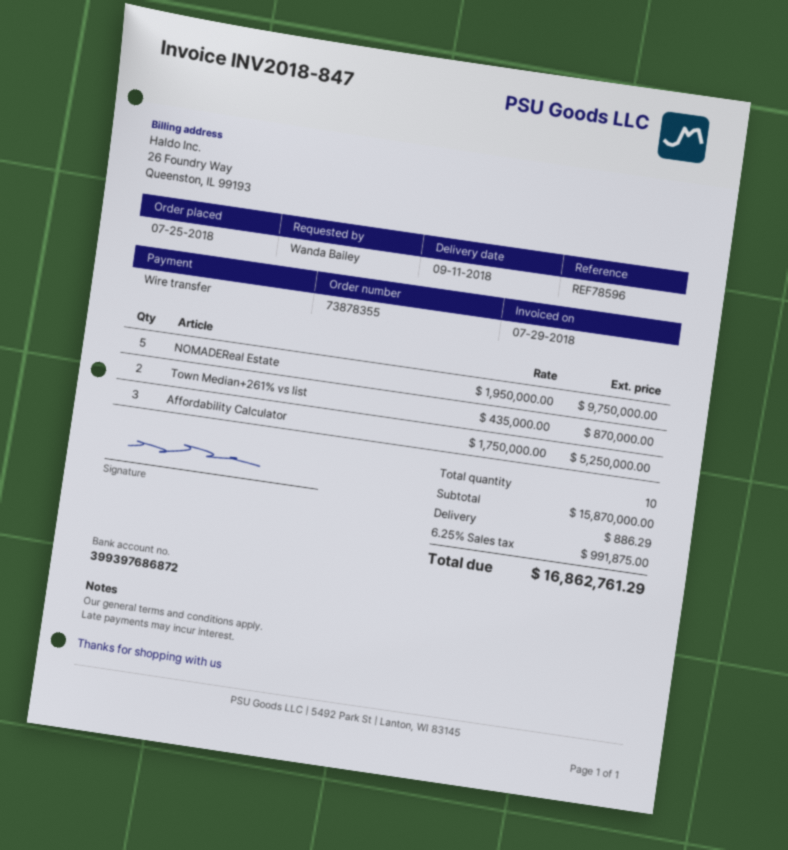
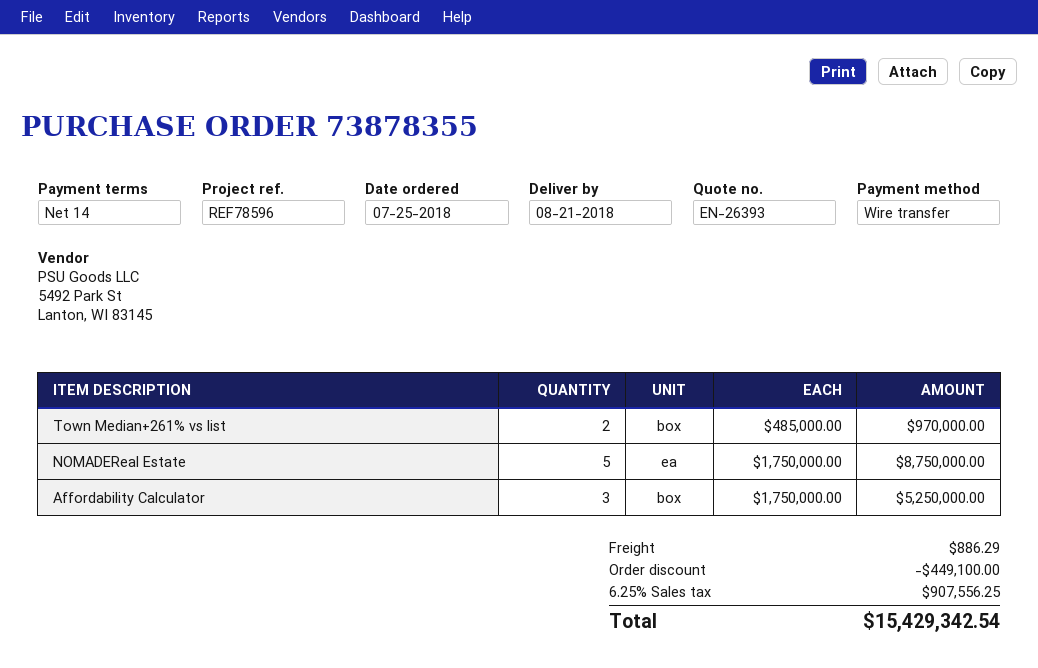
delivery date: 2018-09-11 -> 2018-08-21
NOMADEReal Estate: 5 x 1950000.00 = 9750000.00 -> 5 x 1750000.00 = 8750000.00
Town Median+261% vs list: 2 x 435000.00 = 870000.00 -> 2 x 485000.00 = 970000.00
discount: none -> 449100.00
tax: 6.25% = 991875.00 -> 6.25% = 907556.25
total: 16862761.29 -> 15429342.54

